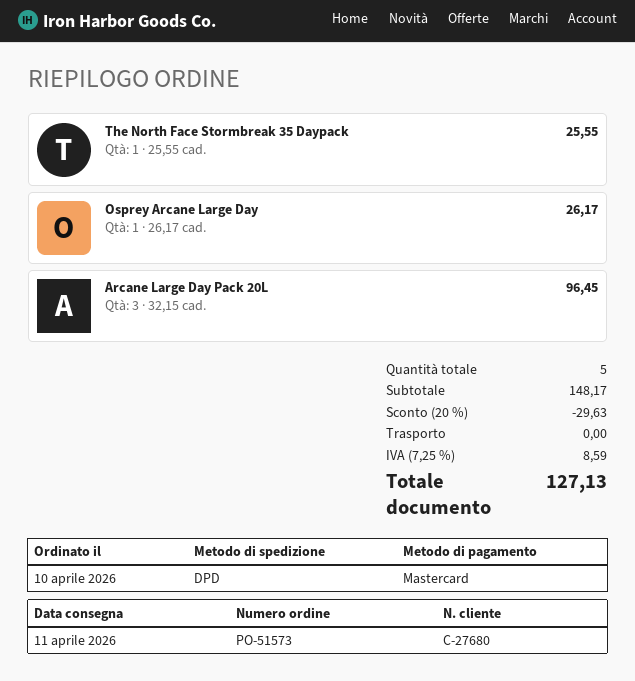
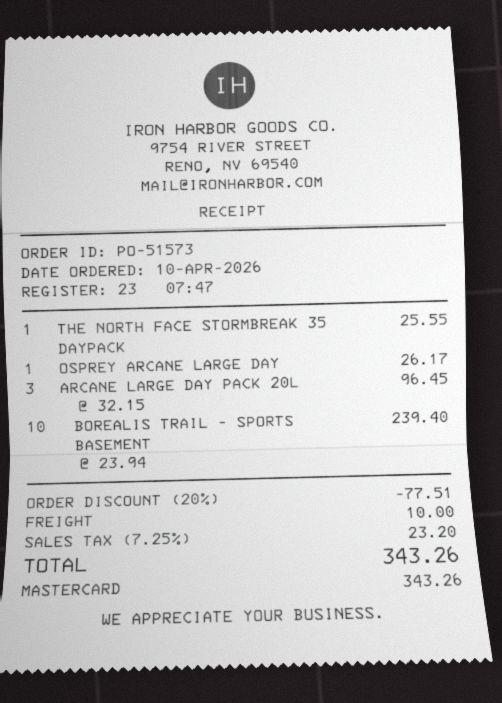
BOREALIS TRAIL – SPORTS BASEMENT: none -> 10 x 23.94 = 239.40
discount: 20% = 29.63 -> 20% = 77.51
shipping: 0.00 -> 10.00
tax: 7.25% = 8.59 -> 7.25% = 23.20
total: 127.13 -> 343.26

